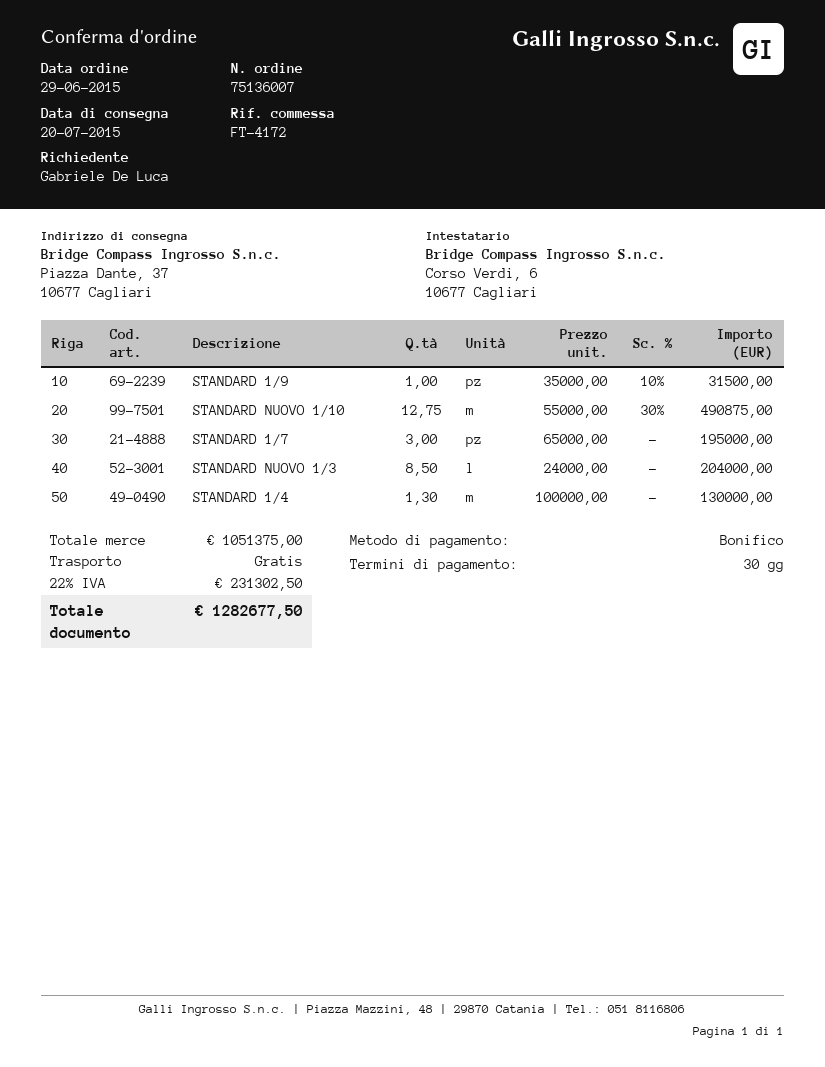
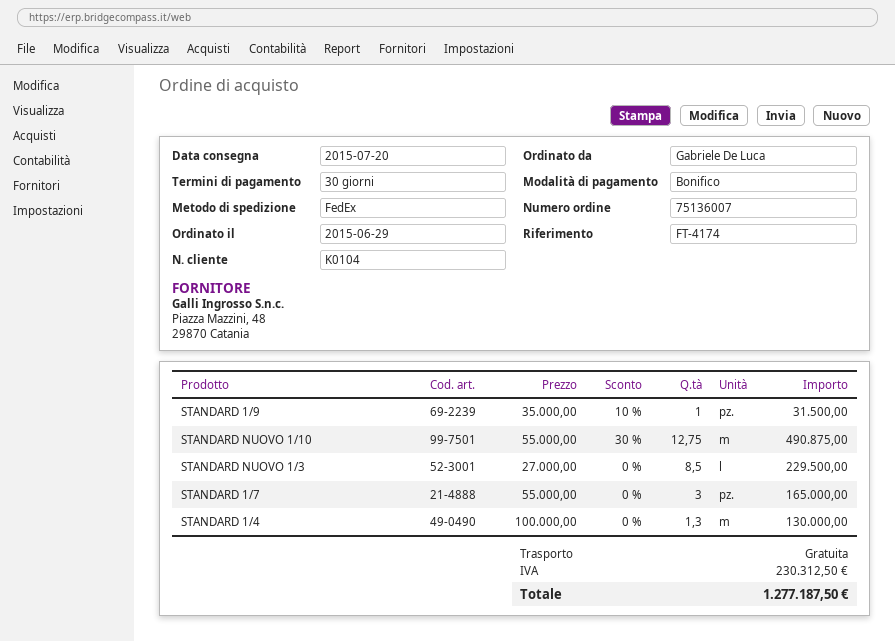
reference: FT-4172 -> FT-4174
STANDARD 1/7: 3 x 65000.00 = 195000.00 -> 3 x 55000.00 = 165000.00
STANDARD NUOVO 1/3: 8.5 x 24000.00 = 204000.00 -> 8.5 x 27000.00 = 229500.00
tax: 231302.50 -> 230312.50
total: 1282677.50 -> 1277187.50

